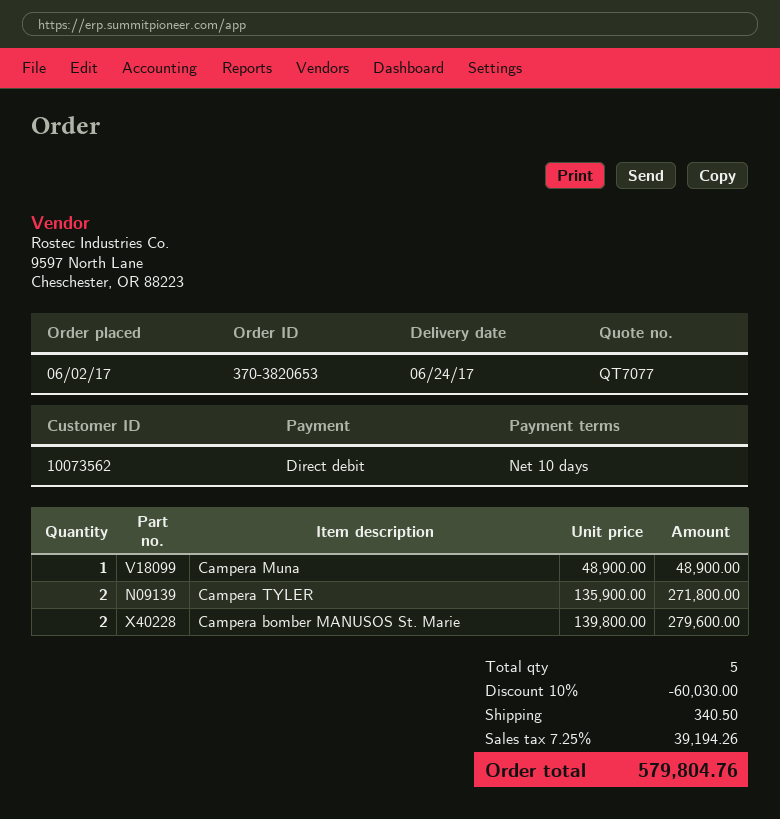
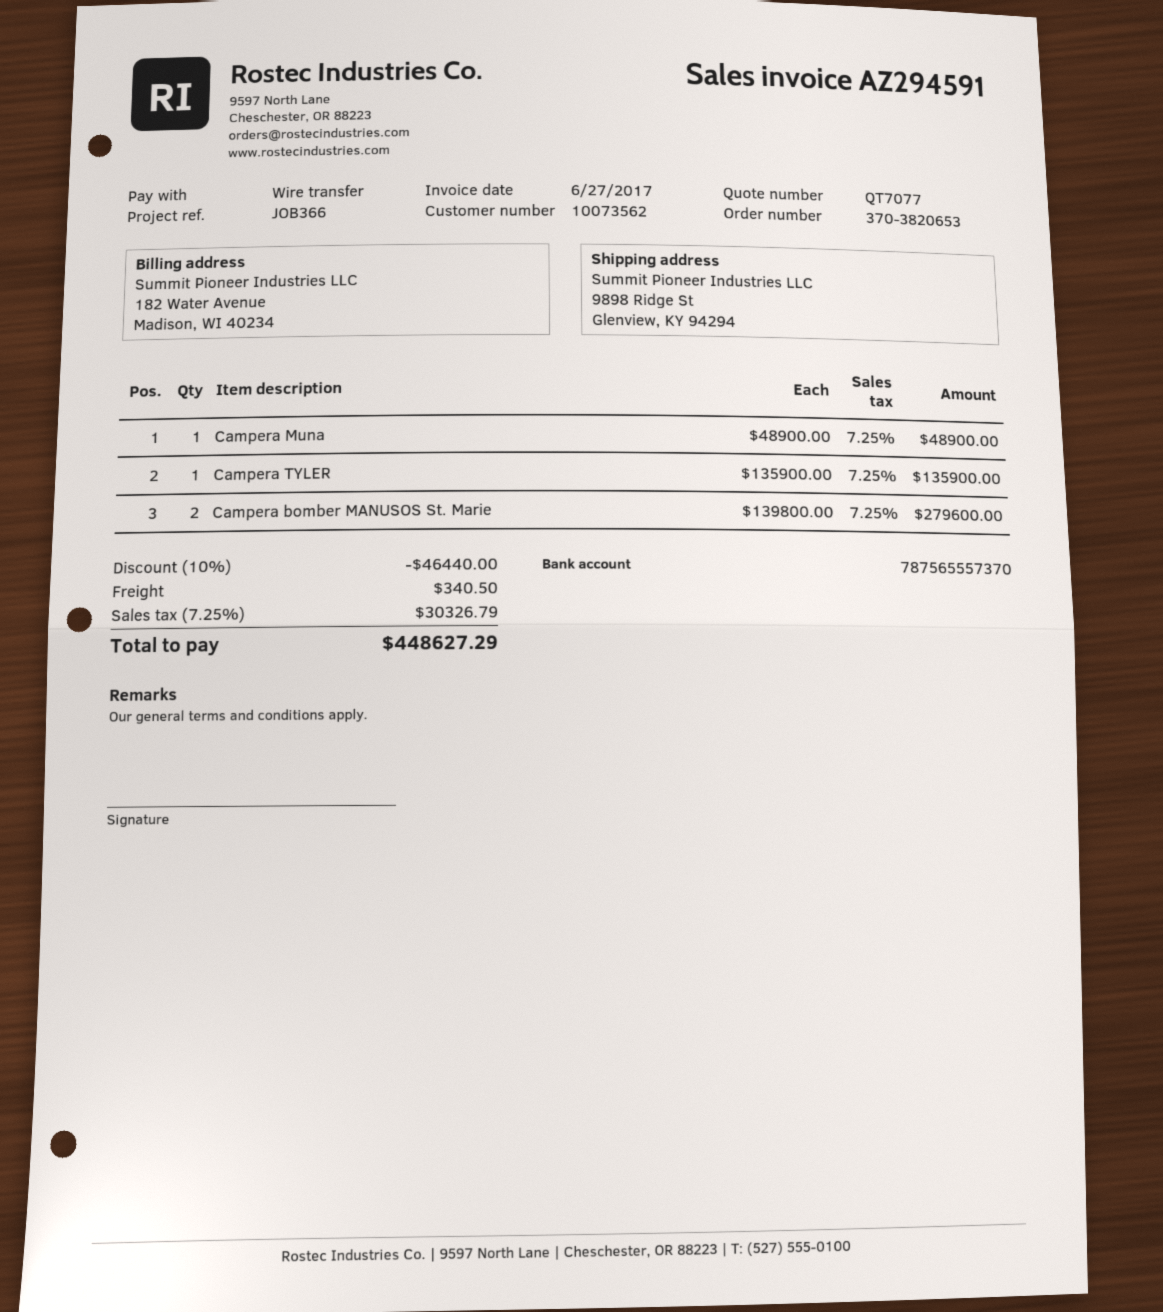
payment method: direct debit -> bank transfer
Campera TYLER: 2 x 135900.00 = 271800.00 -> 1 x 135900.00 = 135900.00
discount: 10% = 60030.00 -> 10% = 46440.00
tax: 7.25% = 39194.26 -> 7.25% = 30326.79
total: 579804.76 -> 448627.29

